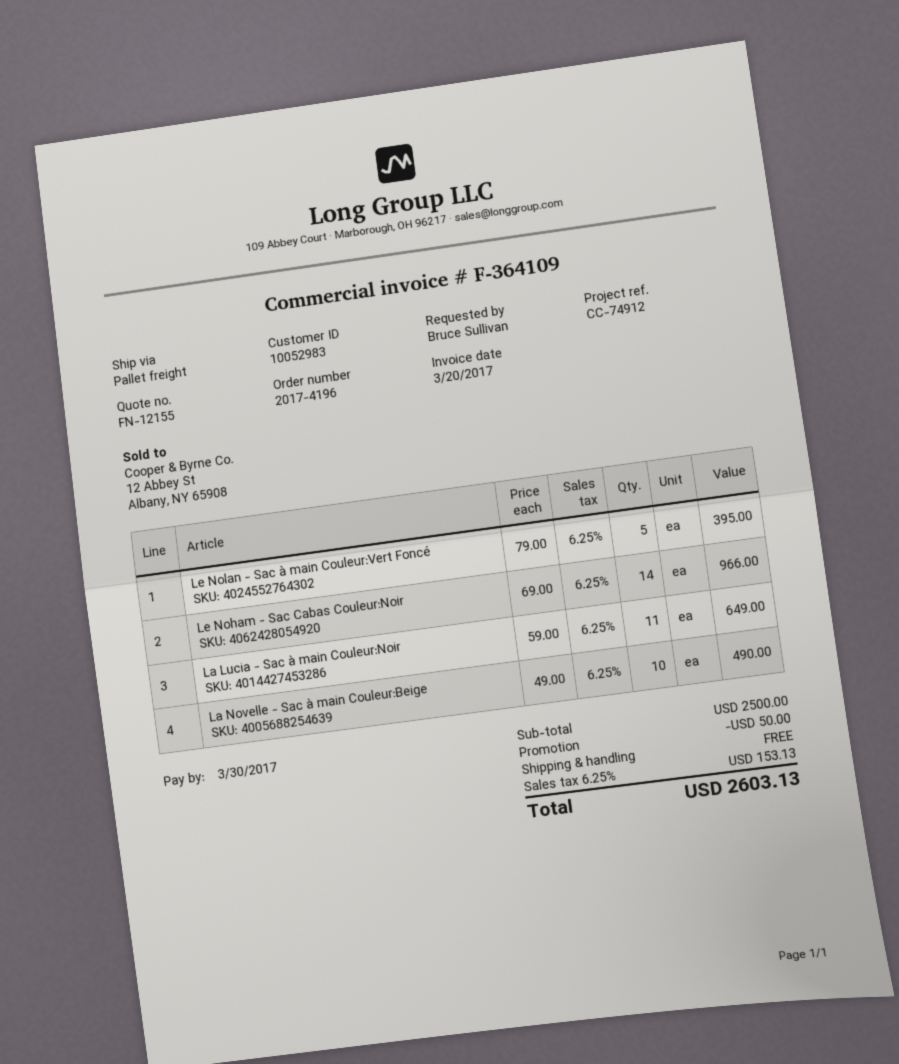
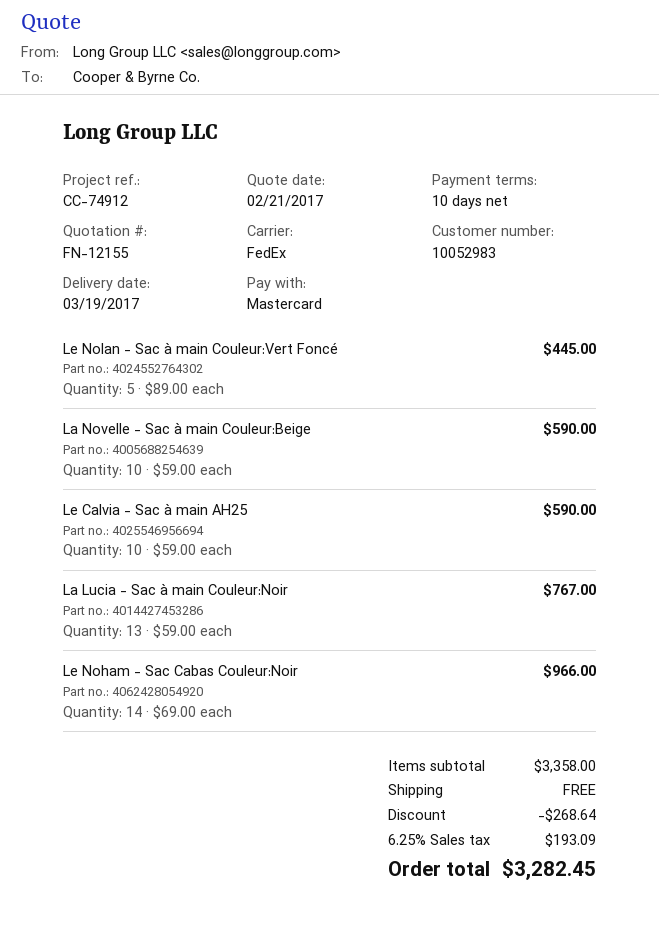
shipping method: pallet freight -> FedEx
Le Nolan - Sac à main Couleur:Vert Foncé: 5 x 79.00 = 395.00 -> 5 x 89.00 = 445.00
La Lucia - Sac à main Couleur:Noir: 11 x 59.00 = 649.00 -> 13 x 59.00 = 767.00
La Novelle - Sac à main Couleur:Beige: 10 x 49.00 = 490.00 -> 10 x 59.00 = 590.00
Le Calvia - Sac à main AH25: none -> 10 x 59.00 = 590.00
subtotal: 2500.00 -> 3358.00
discount: 50.00 -> 268.64
tax: 6.25% = 153.13 -> 6.25% = 193.09
total: 2603.13 -> 3282.45

